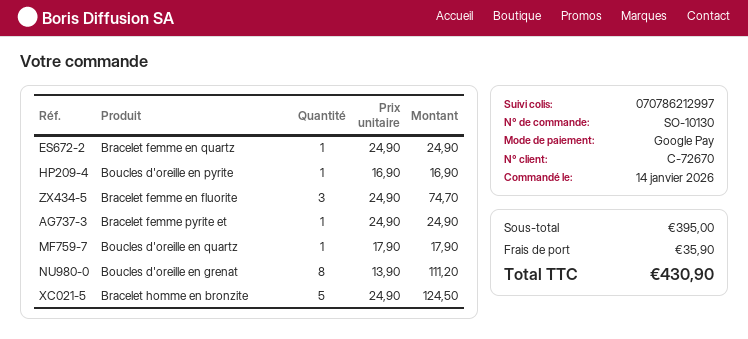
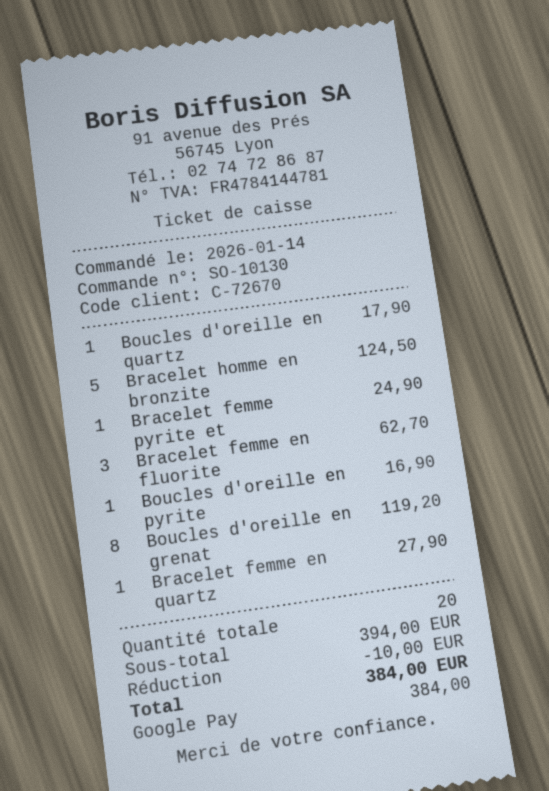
Bracelet femme en quartz: 1 for 24.90 -> 1 for 27.90
Bracelet femme en fluorite: 3 for 74.70 -> 3 for 62.70
Boucles d'oreille en grenat: 8 for 111.20 -> 8 for 119.20
subtotal: 395.00 -> 394.00
discount: none -> 10.00
shipping: 35.90 -> none
total: 430.90 -> 384.00

